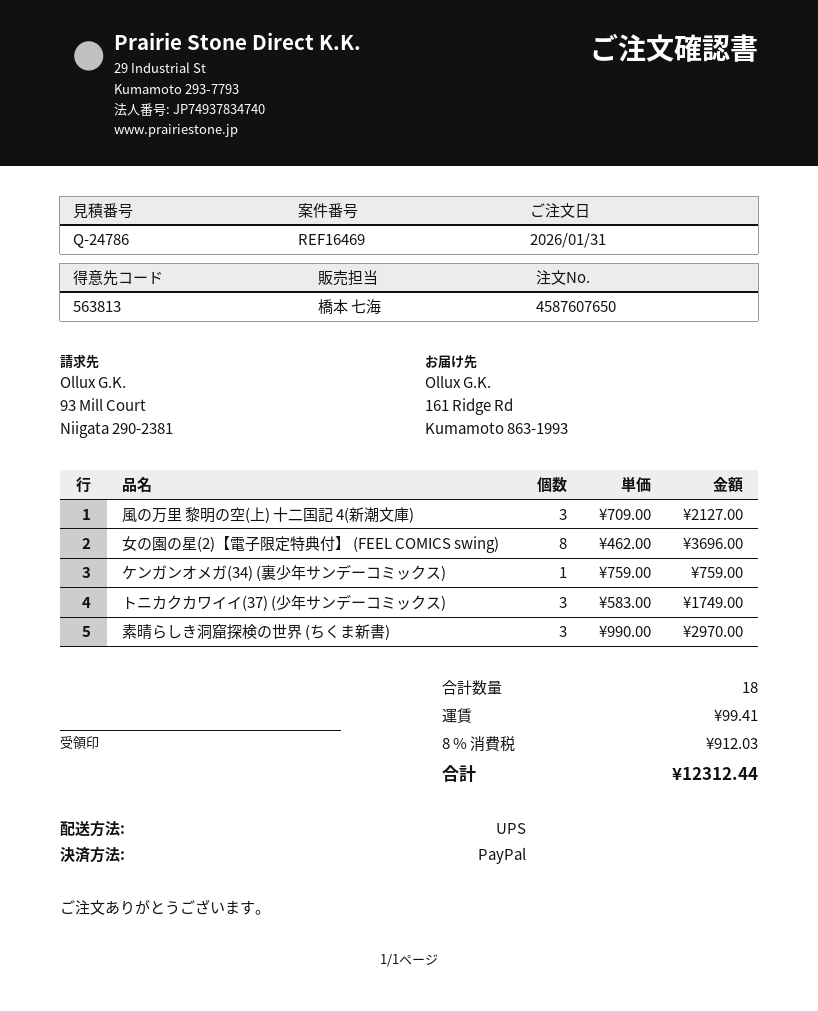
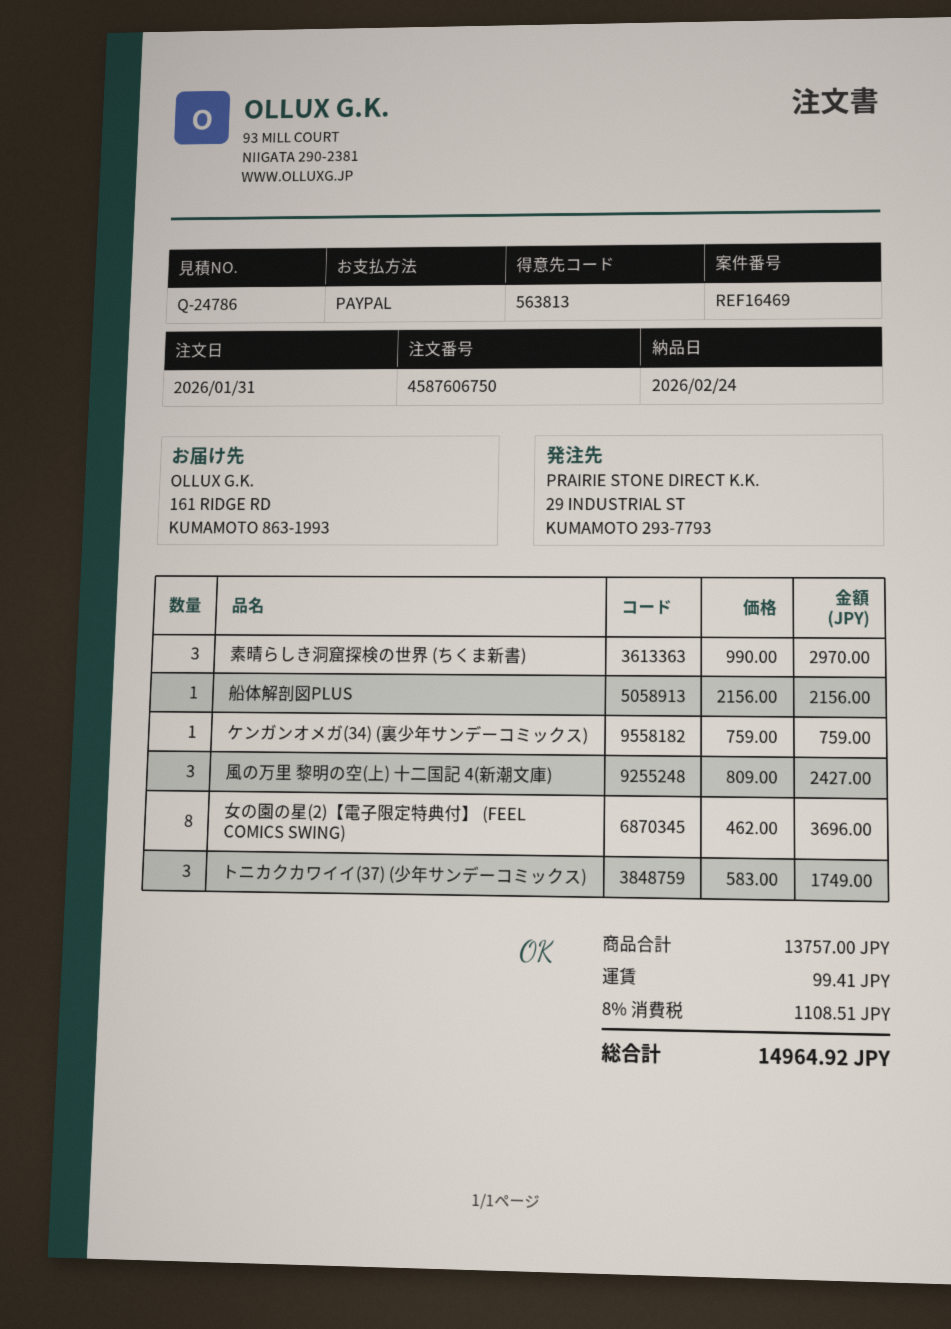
order number: 4587607650 -> 4587606750
風の万里 黎明の空(上) 十二国記 4(新潮文庫): 3 x 709.00 = 2127.00 -> 3 x 809.00 = 2427.00
船体解剖図PLUS: none -> 1 x 2156.00 = 2156.00
tax: 8% = 912.03 -> 8% = 1108.51
total: 12312.44 -> 14964.92

